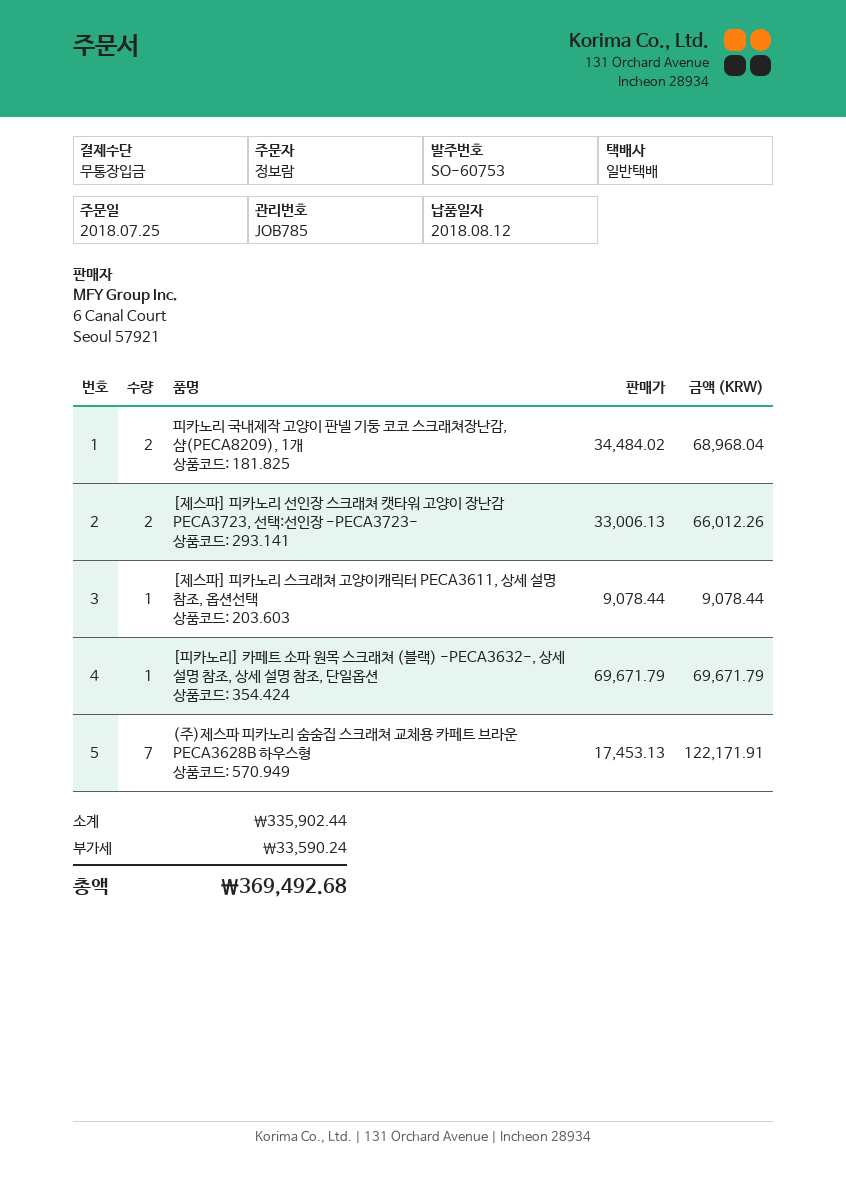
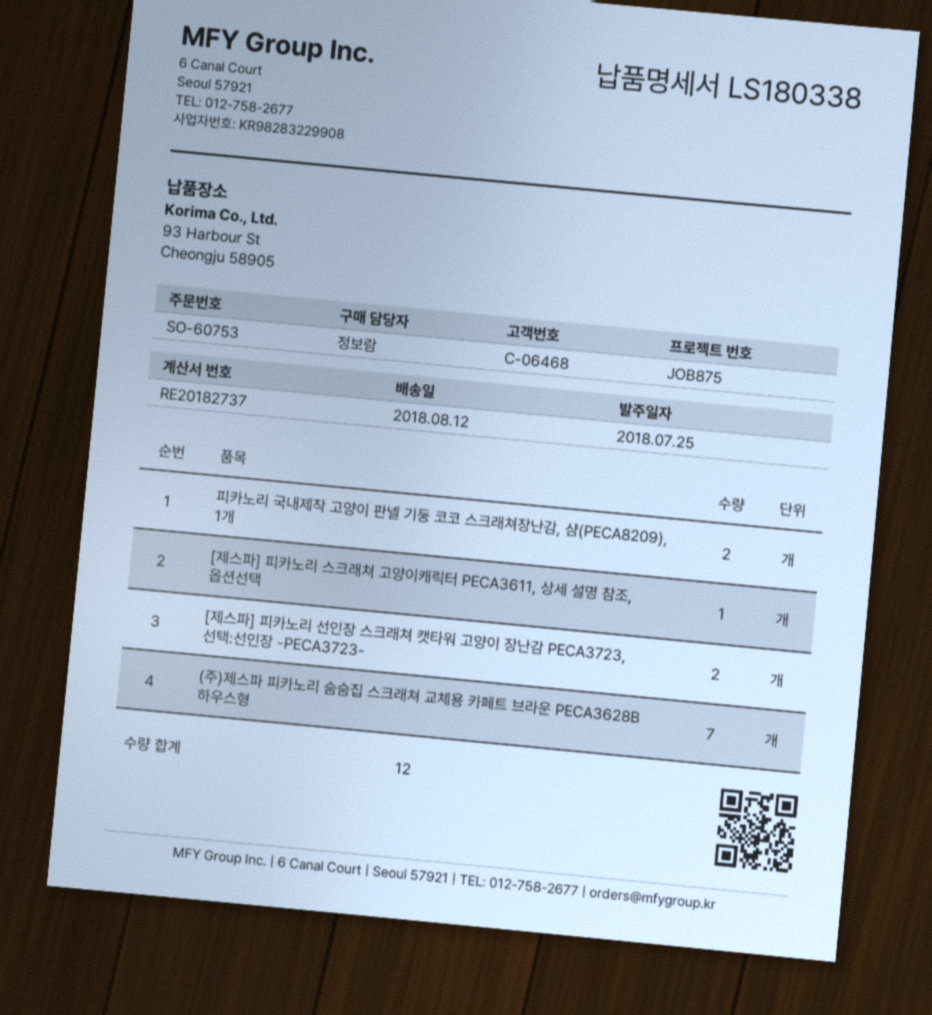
reference: JOB785 -> JOB875
[피카노리] 카페트 소파 원목 스크래쳐 (블랙) -PECA3632-, 상세 설명 참조, 상세 설명 참조, 단일옵션: 1 -> none

